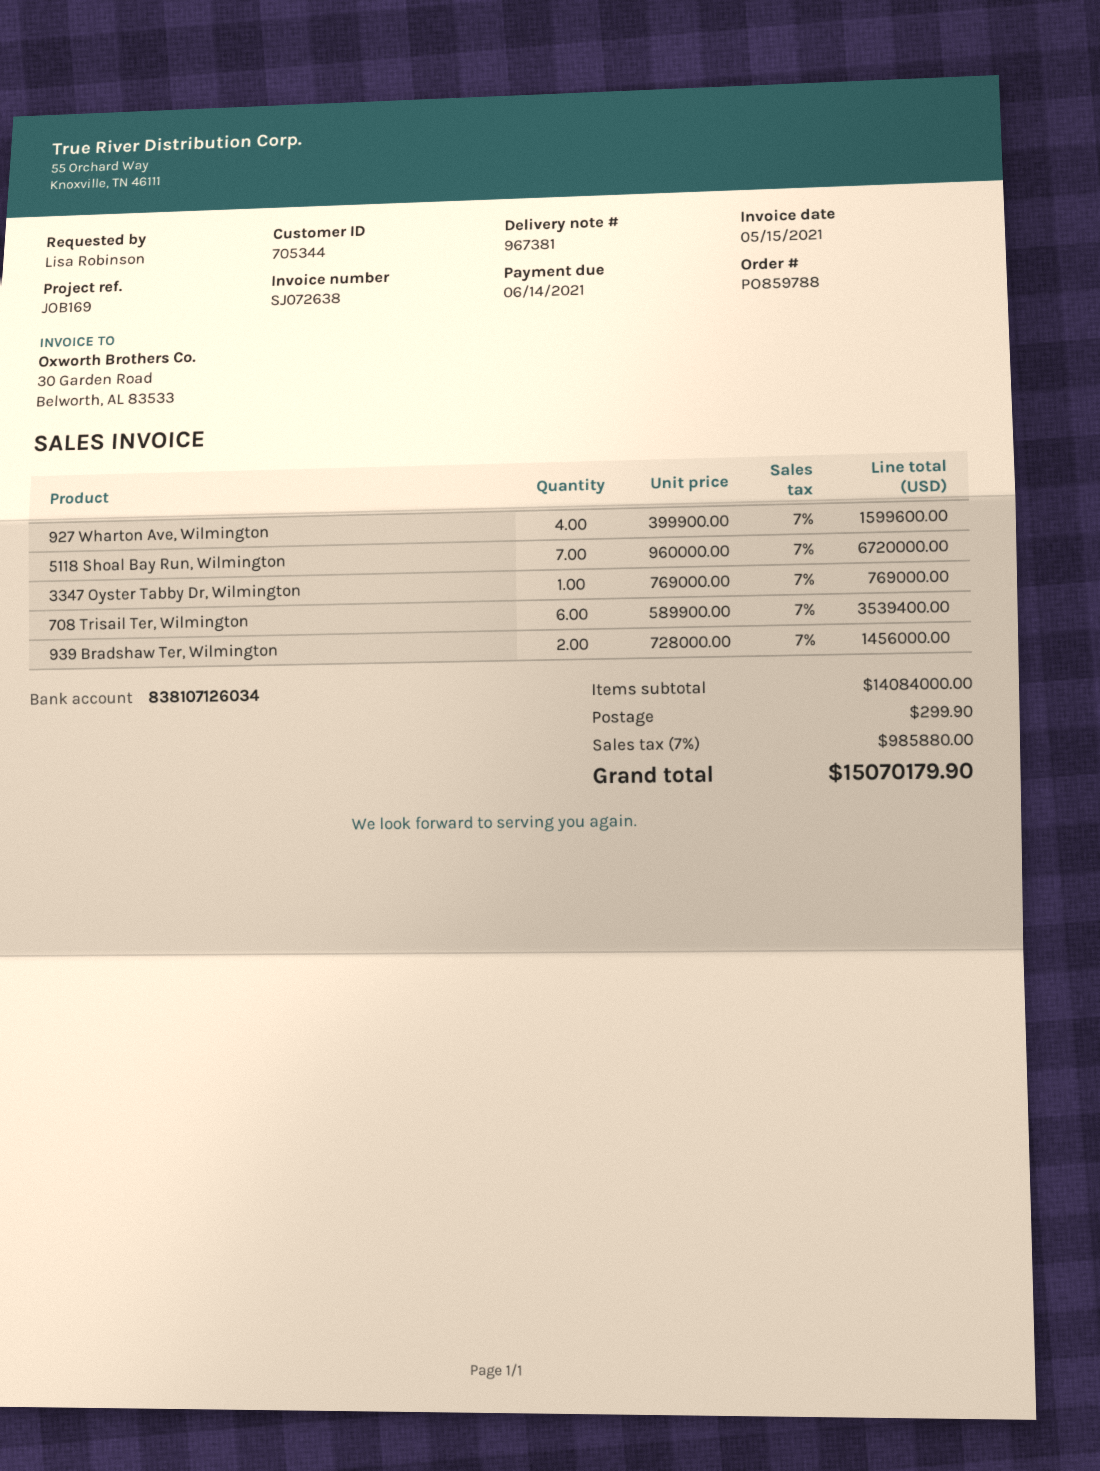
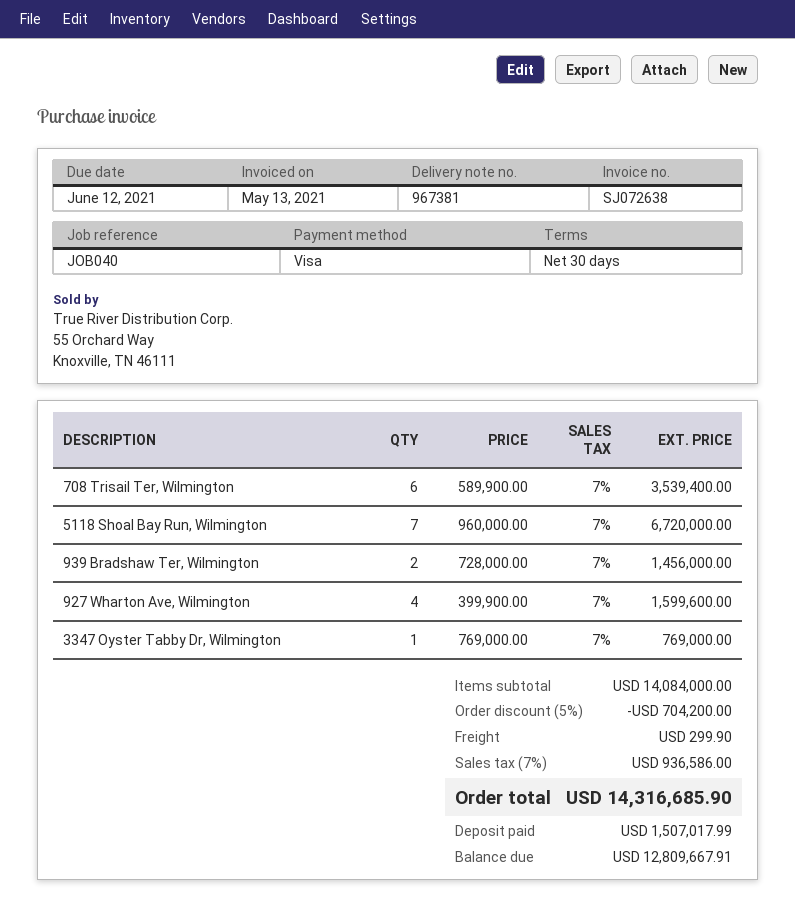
invoice date: 2021-05-15 -> 2021-05-13
due date: 2021-06-14 -> 2021-06-12
reference: JOB169 -> JOB040
discount: none -> 5% = 704200.00
tax: 7% = 985880.00 -> 7% = 936586.00
total: 15070179.90 -> 14316685.90

